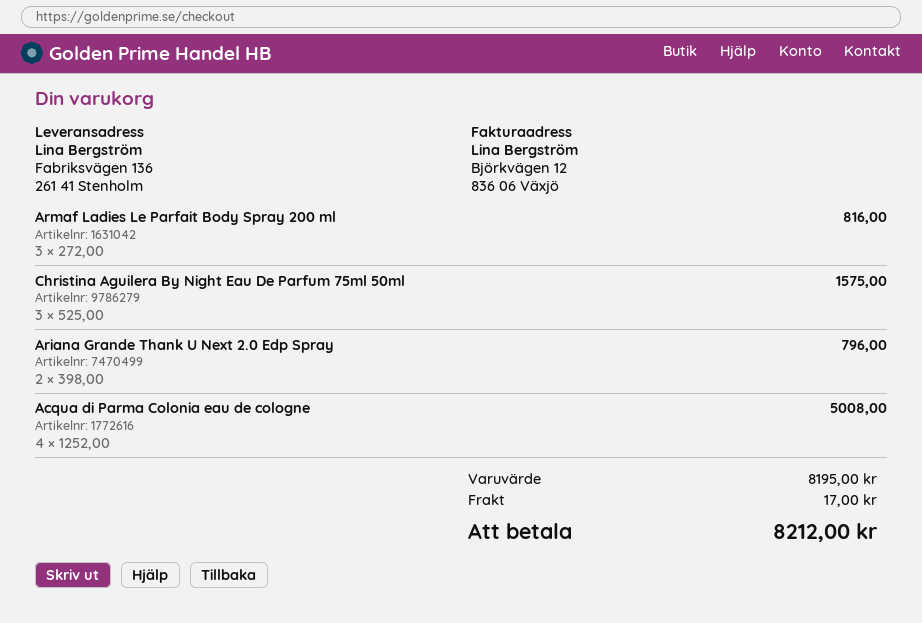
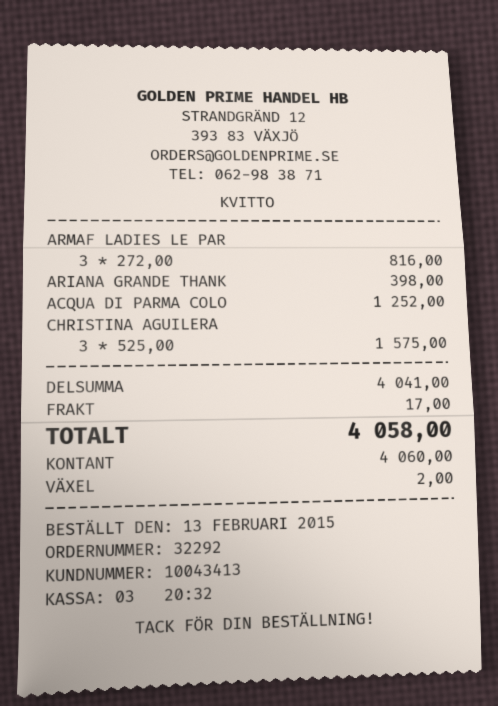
Ariana Grande Thank U Next 2.0 Edp Spray: 2 x 398.00 = 796.00 -> 1 x 398.00 = 398.00
Acqua di Parma Colonia eau de cologne: 4 x 1252.00 = 5008.00 -> 1 x 1252.00 = 1252.00
subtotal: 8195.00 -> 4041.00
total: 8212.00 -> 4058.00

